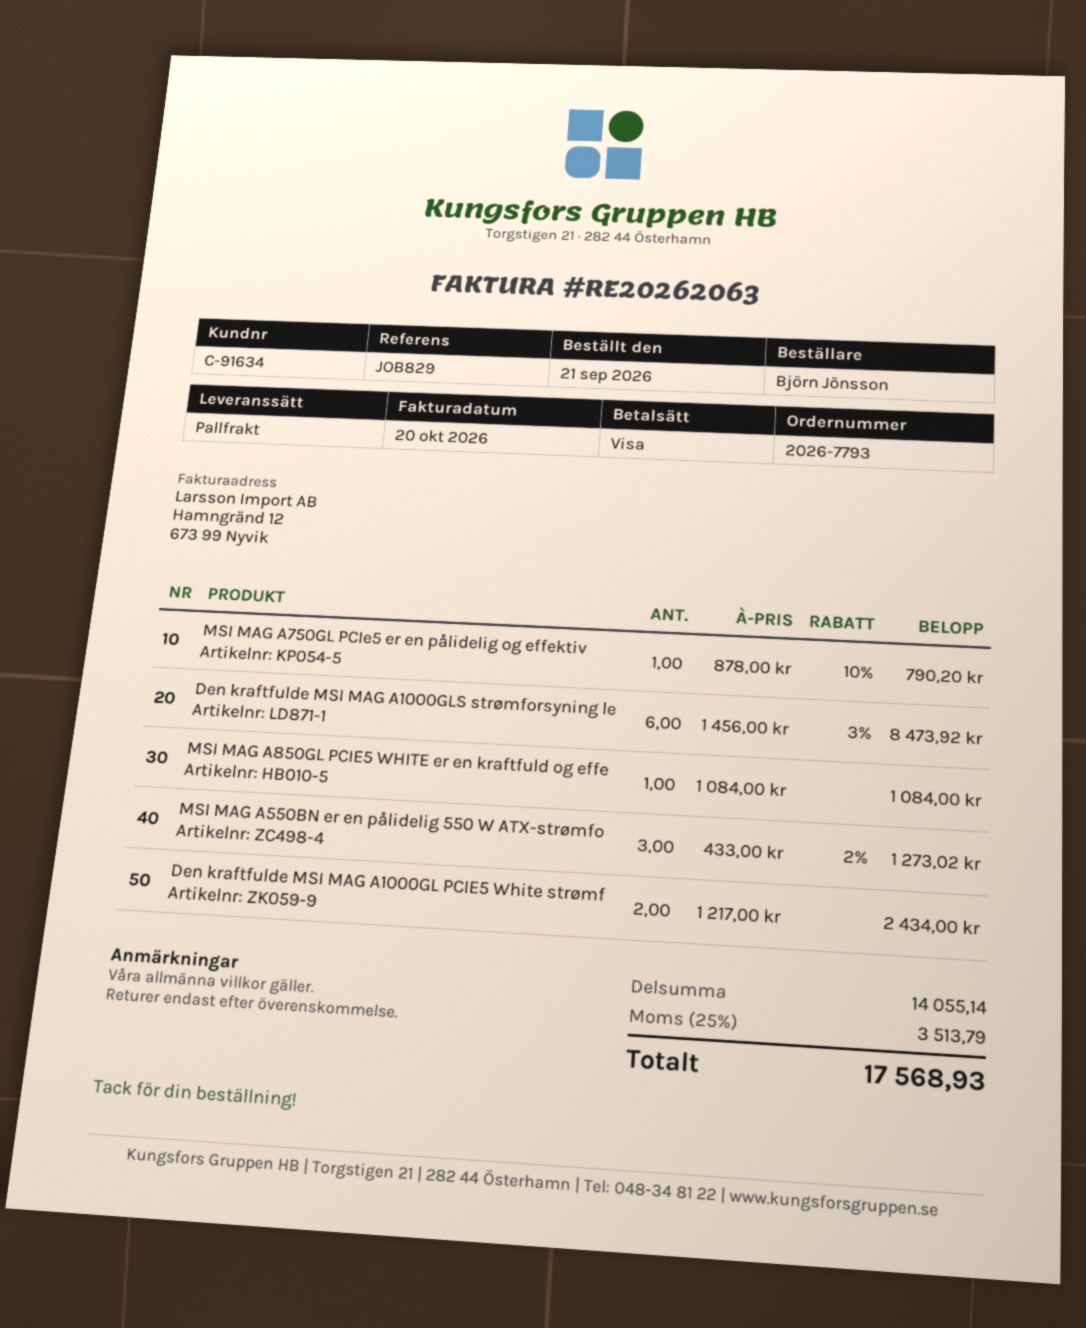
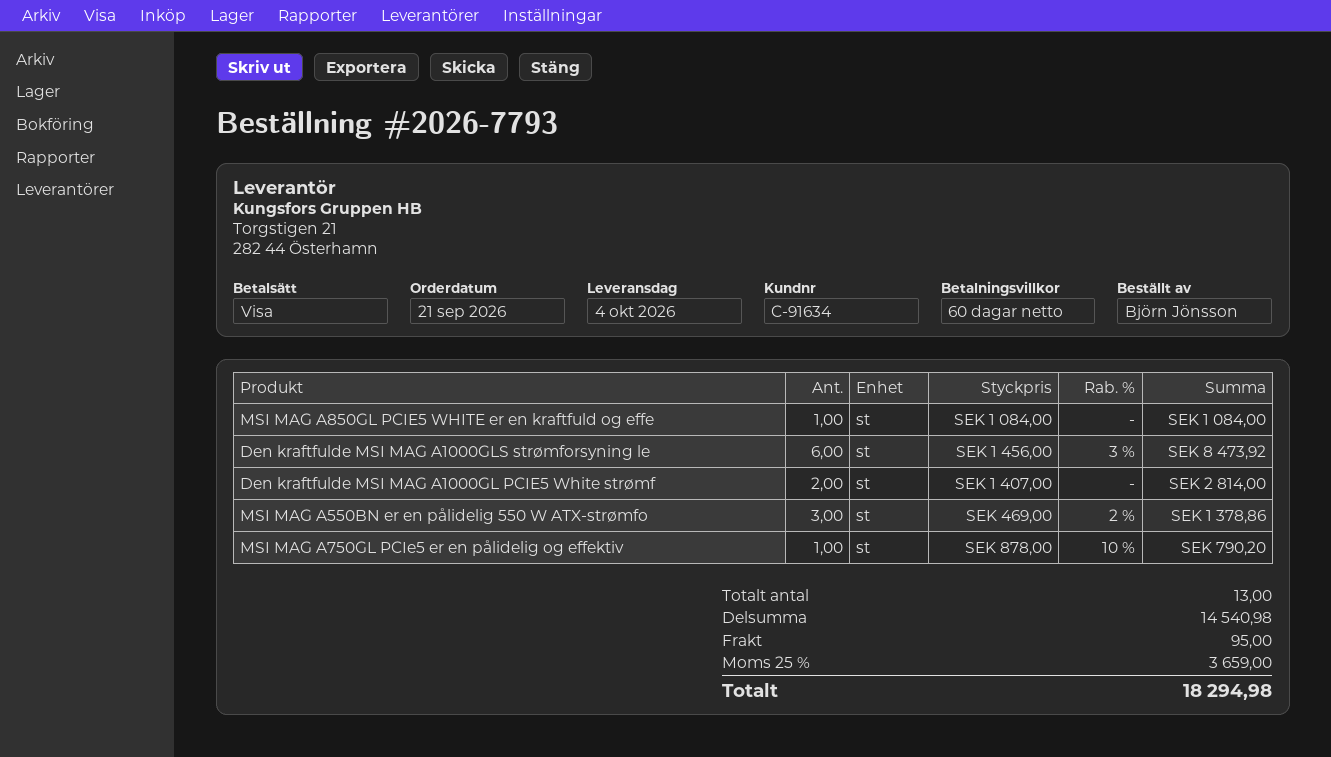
MSI MAG A550BN er en pålidelig 550 W ATX-strømfo: 3 x 433.00 - 2% = 1273.02 -> 3 x 469.00 - 2% = 1378.86
Den kraftfulde MSI MAG A1000GL PCIE5 White strømf: 2 x 1217.00 = 2434.00 -> 2 x 1407.00 = 2814.00
subtotal: 14055.14 -> 14540.98
shipping: none -> 95.00
tax: 25% = 3513.79 -> 25% = 3659.00
total: 17568.93 -> 18294.98

